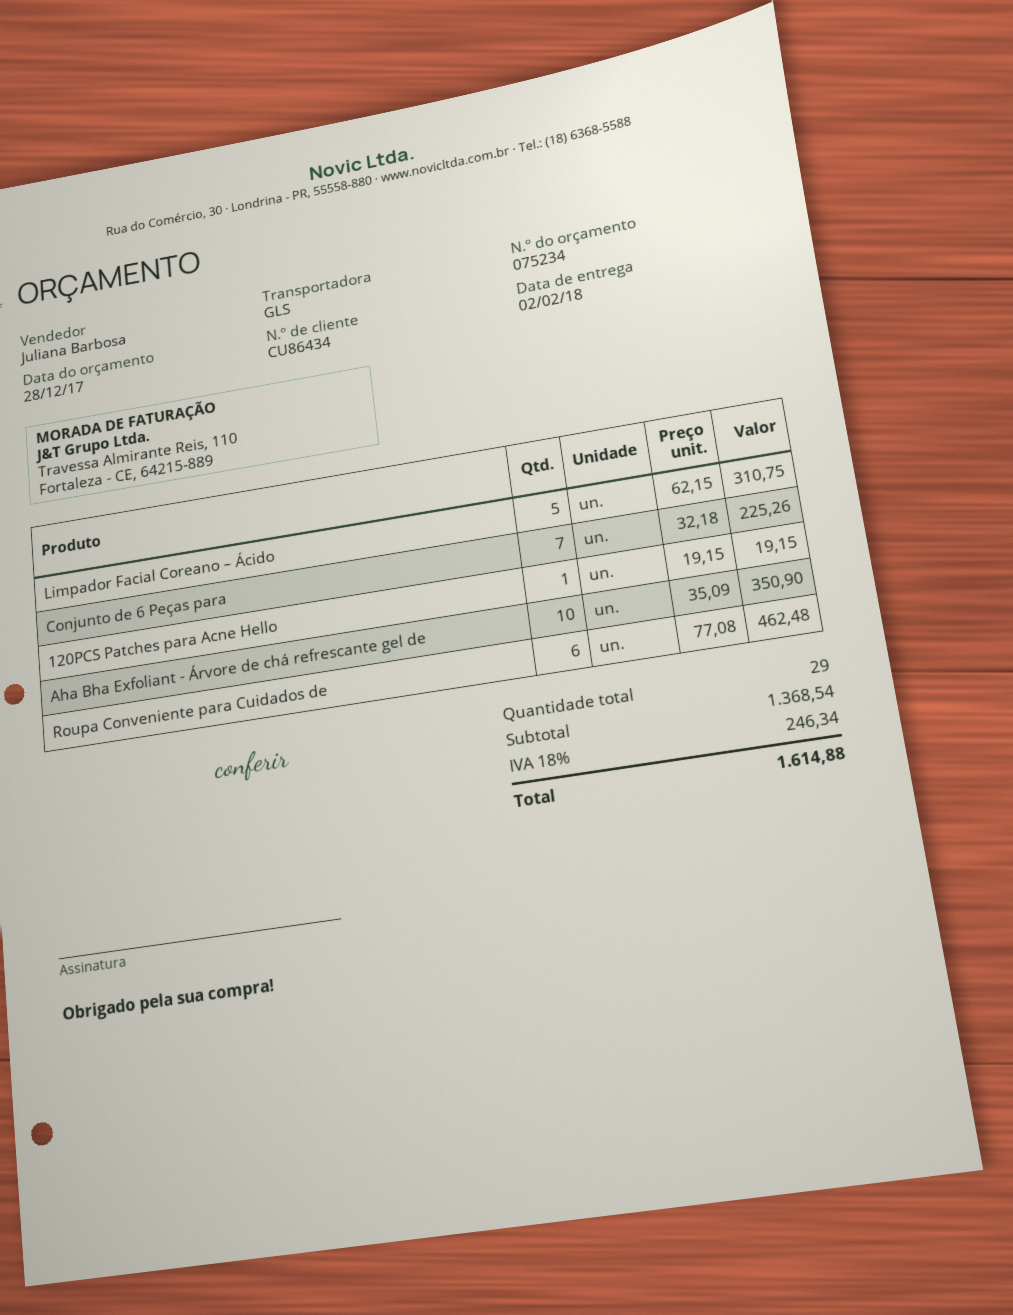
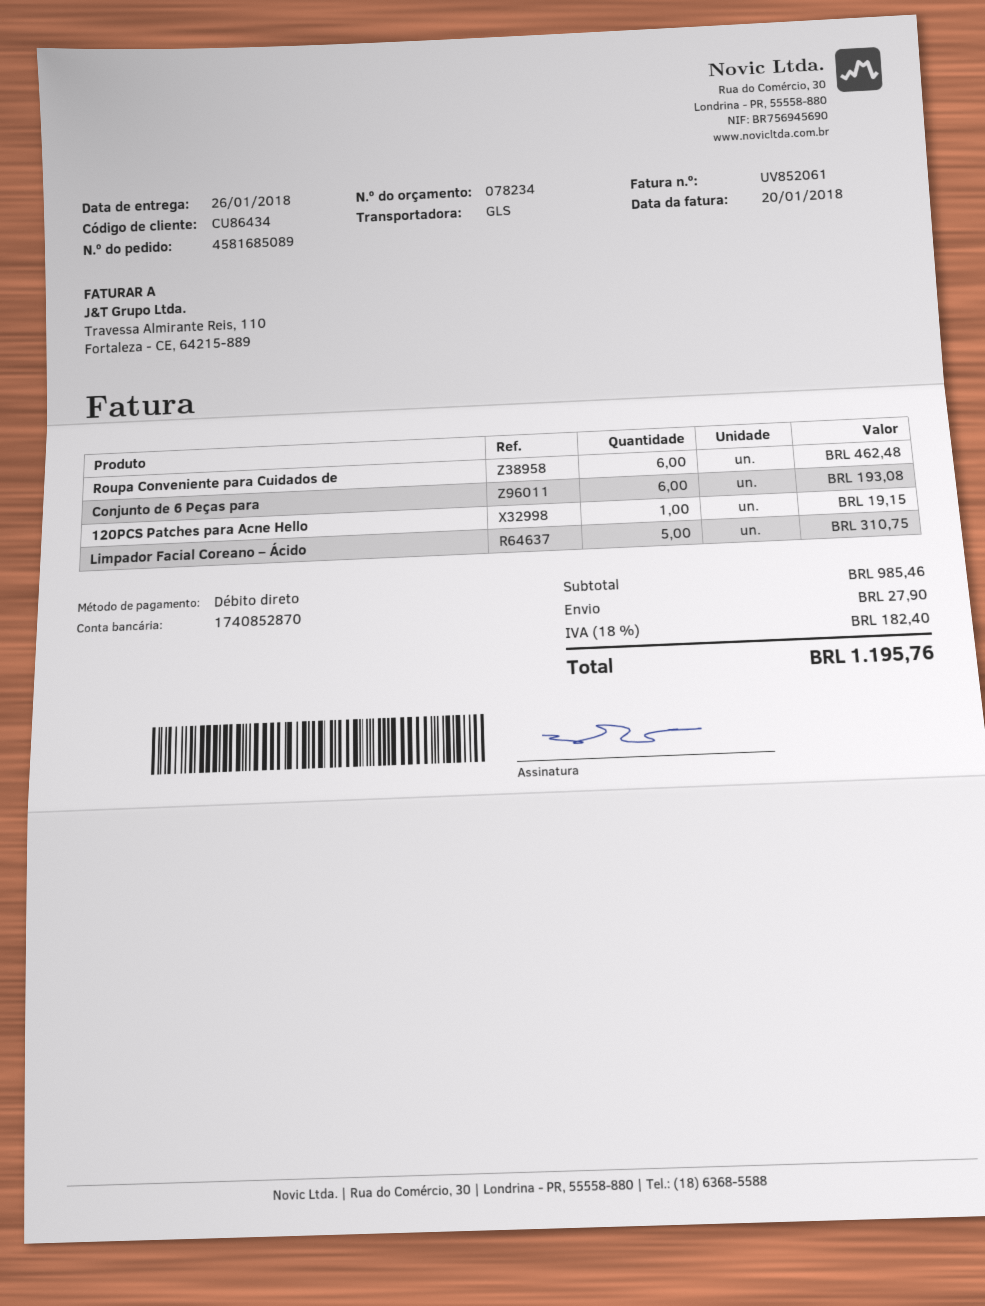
quote number: 075234 -> 078234
delivery date: 2018-02-02 -> 2018-01-26
Conjunto de 6 Peças para: 7 for 225.26 -> 6 for 193.08
Aha Bha Exfoliant - Árvore de chá refrescante gel de: 10 for 350.90 -> none
subtotal: 1368.54 -> 985.46
shipping: none -> 27.90
tax: 18% = 246.34 -> 18% = 182.40
total: 1614.88 -> 1195.76

